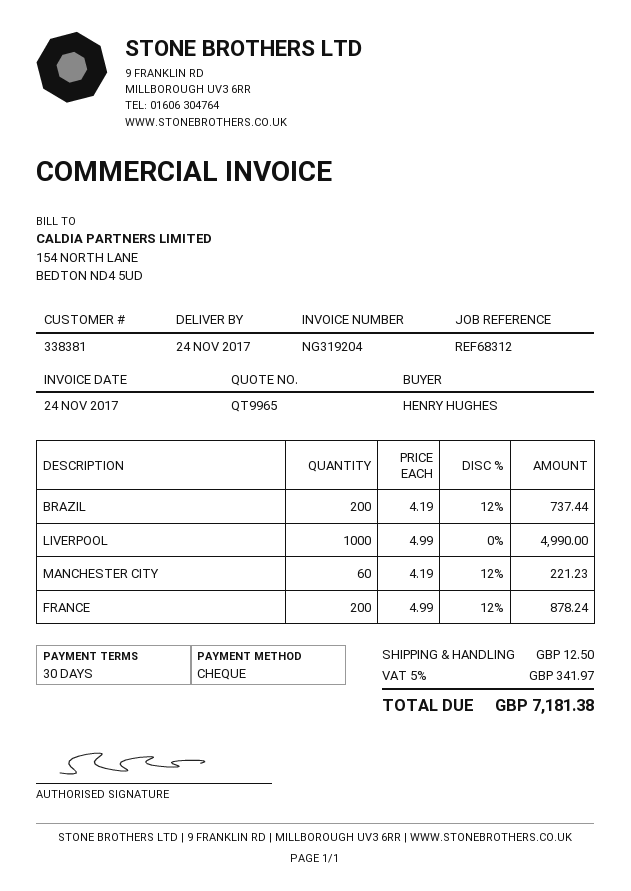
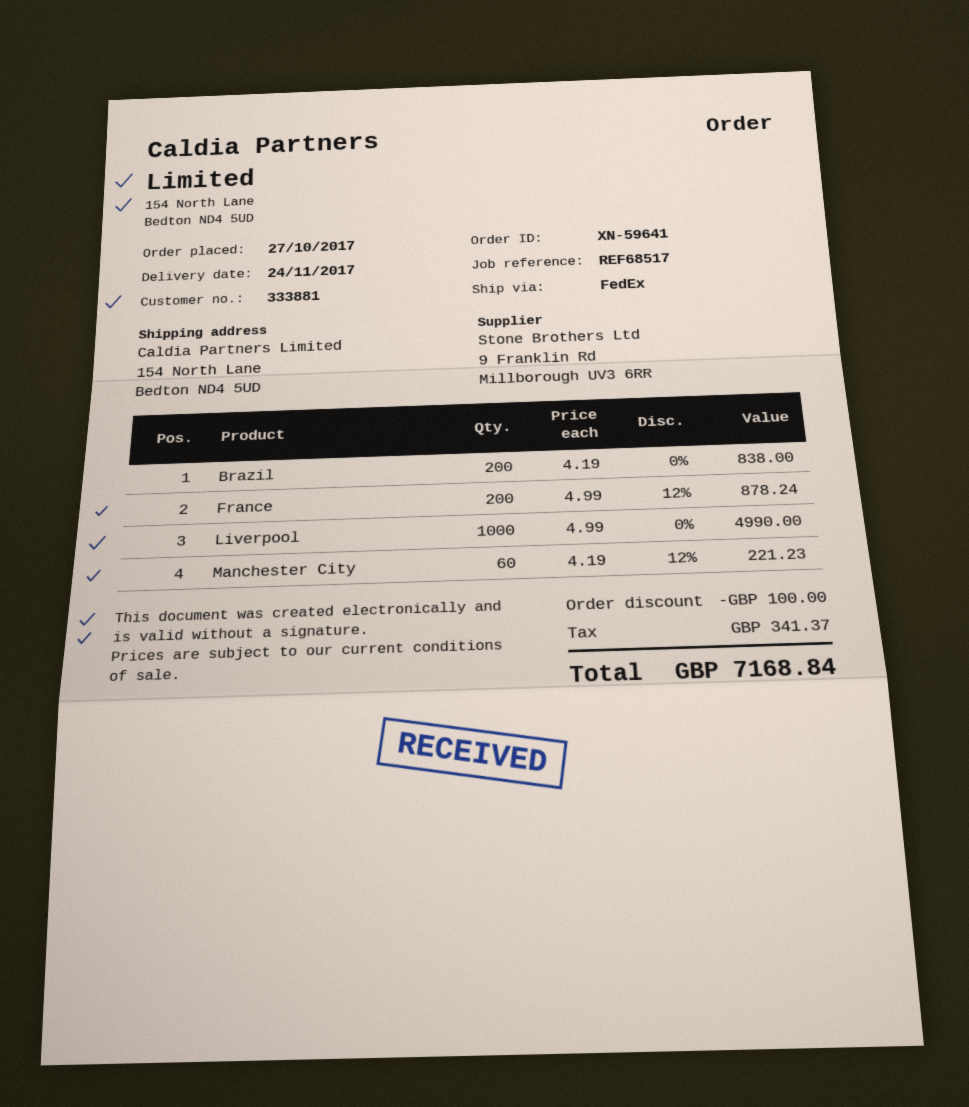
customer number: 338381 -> 333881
reference: REF68312 -> REF68517
BRAZIL: 200 x 4.19 - 12% = 737.44 -> 200 x 4.19 = 838.00
discount: none -> 100.00
shipping: 12.50 -> none
tax: 341.97 -> 341.37
total: 7181.38 -> 7168.84

